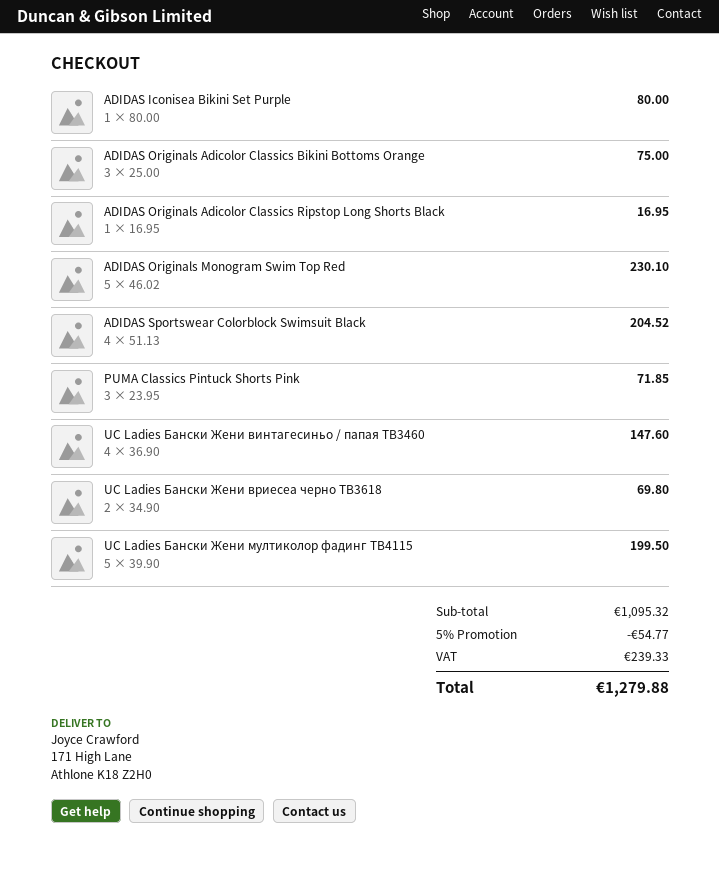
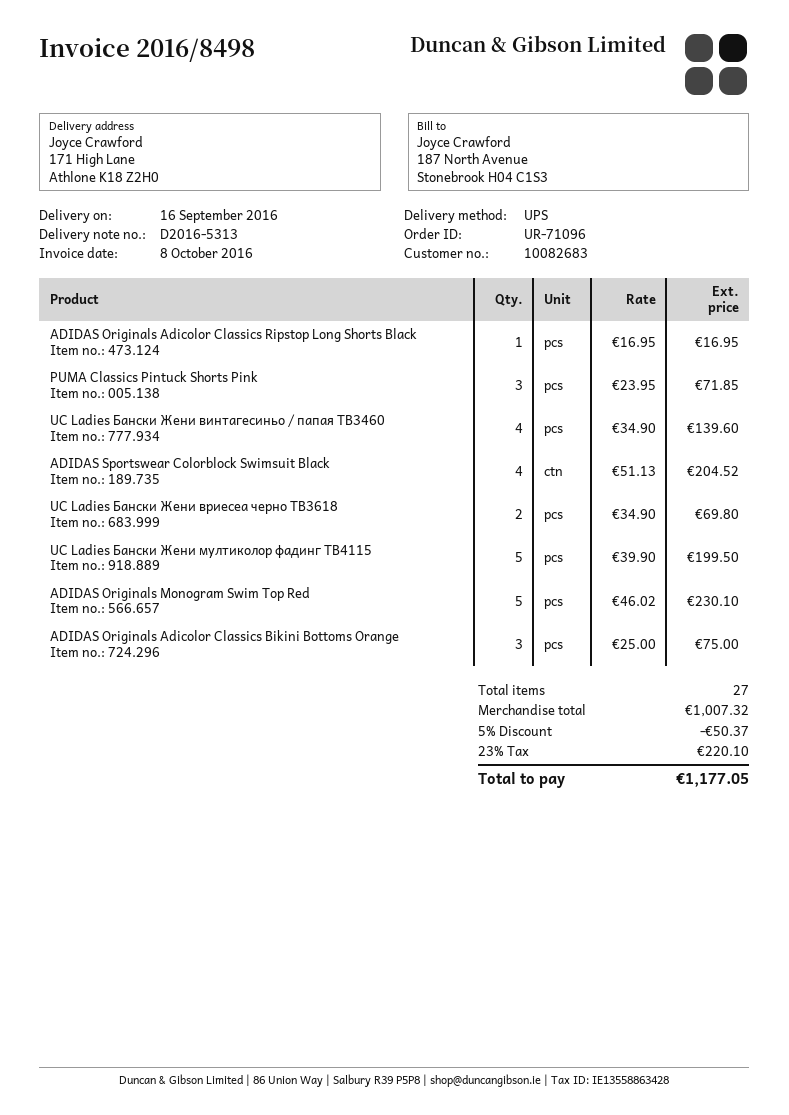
ADIDAS Iconisea Bikini Set Purple: 1 x 80.00 = 80.00 -> none
UC Ladies Бански Жени винтагесиньо / папая TB3460: 4 x 36.90 = 147.60 -> 4 x 34.90 = 139.60
subtotal: 1095.32 -> 1007.32
discount: 5% = 54.77 -> 5% = 50.37
tax: 239.33 -> 220.10
total: 1279.88 -> 1177.05

